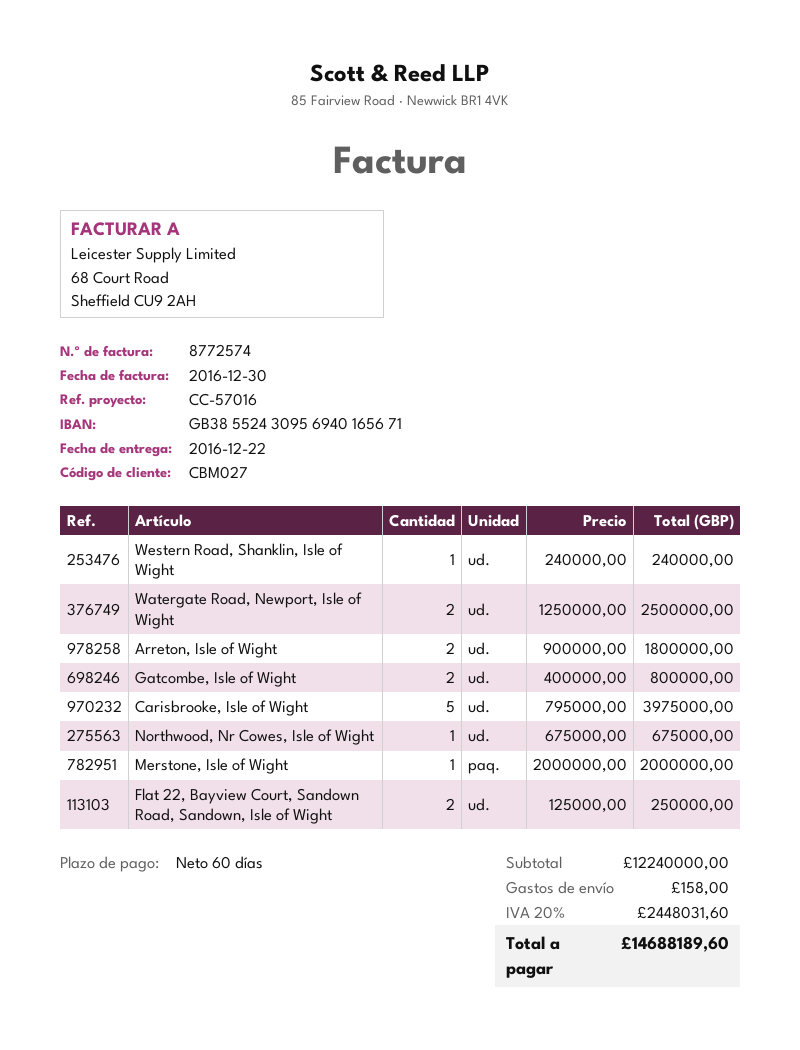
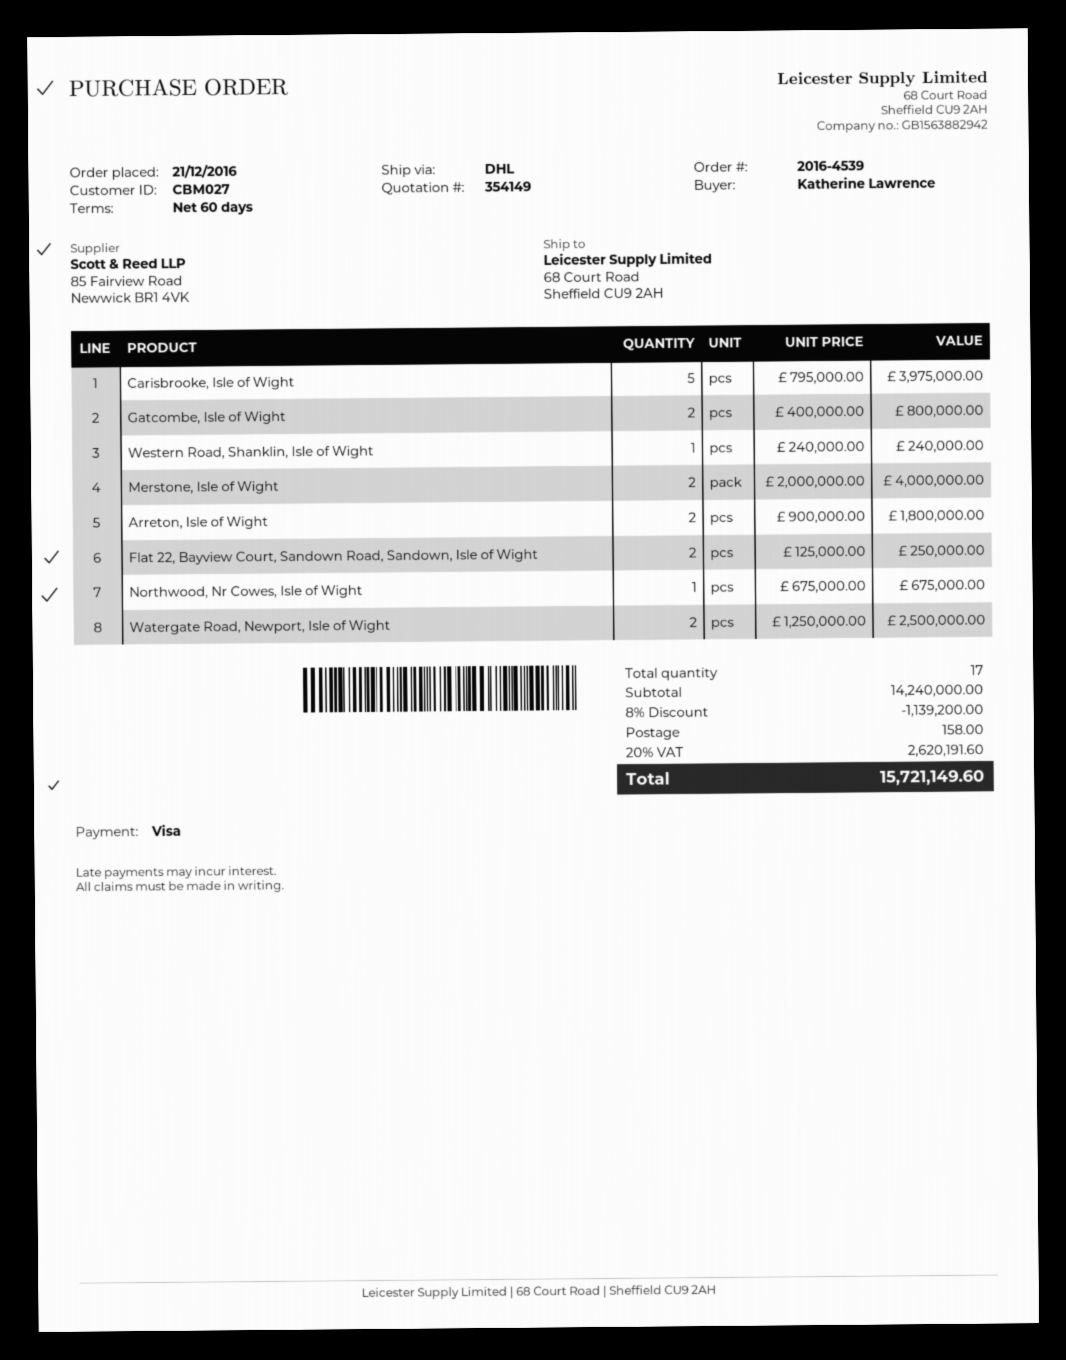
Merstone, Isle of Wight: 1 x 2000000.00 = 2000000.00 -> 2 x 2000000.00 = 4000000.00
subtotal: 12240000.00 -> 14240000.00
discount: none -> 8% = 1139200.00
tax: 20% = 2448031.60 -> 20% = 2620191.60
total: 14688189.60 -> 15721149.60

